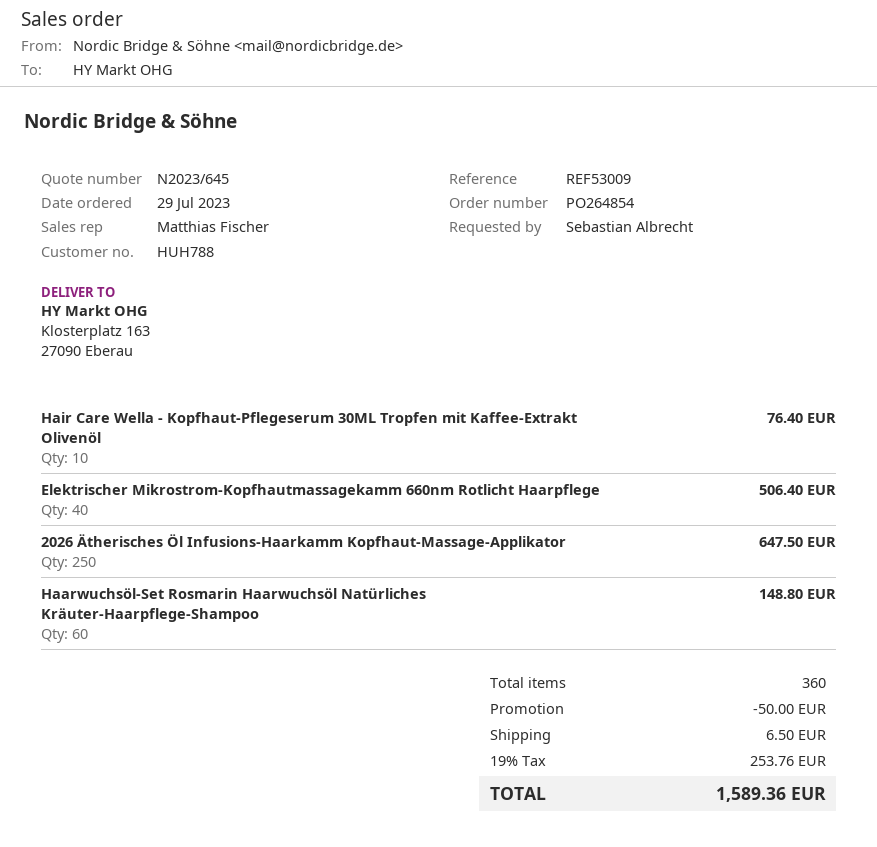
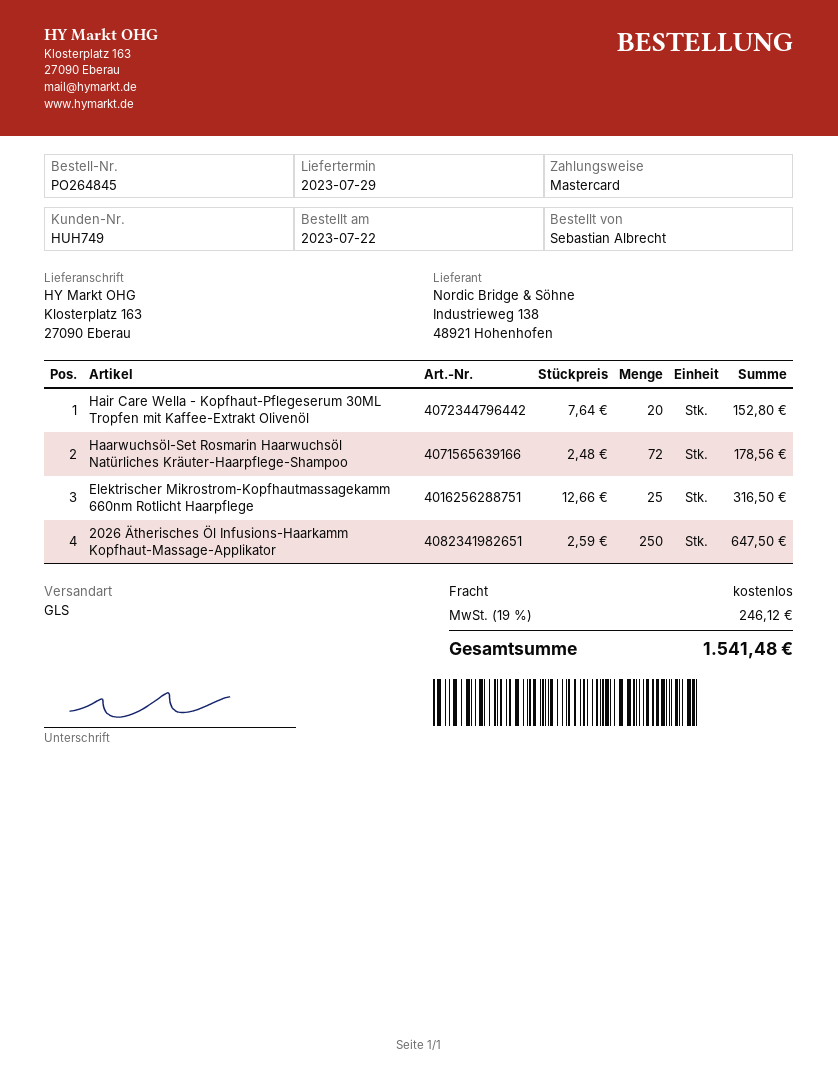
order number: PO264854 -> PO264845
order date: 2023-07-29 -> 2023-07-22
customer number: HUH788 -> HUH749
Hair Care Wella - Kopfhaut-Pflegeserum 30ML Tropfen mit Kaffee-Extrakt Olivenöl: 10 for 76.40 -> 20 for 152.80
Elektrischer Mikrostrom-Kopfhautmassagekamm 660nm Rotlicht Haarpflege: 40 for 506.40 -> 25 for 316.50
Haarwuchsöl-Set Rosmarin Haarwuchsöl Natürliches Kräuter-Haarpflege-Shampoo: 60 for 148.80 -> 72 for 178.56
discount: 50.00 -> none
shipping: 6.50 -> 0.00
tax: 19% = 253.76 -> 19% = 246.12
total: 1589.36 -> 1541.48

